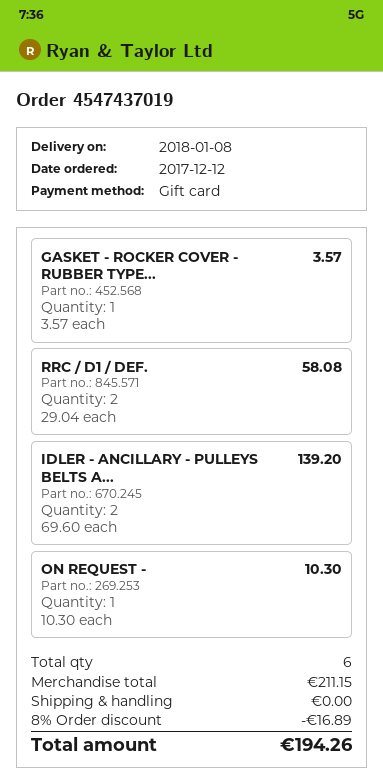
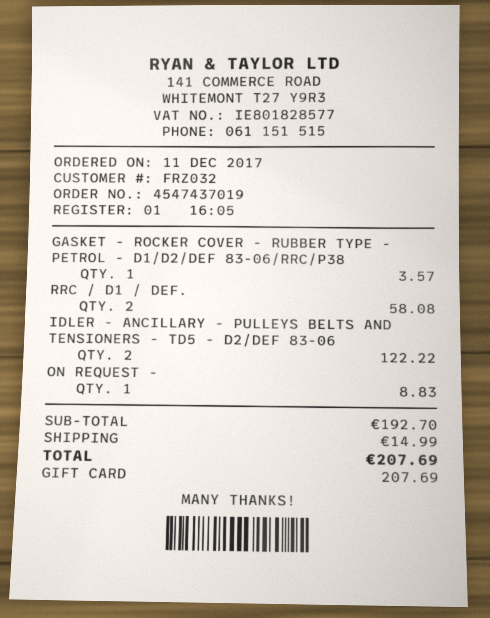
order date: 2017-12-12 -> 2017-12-11
IDLER - ANCILLARY - PULLEYS BELTS A...: 2 for 139.20 -> 2 for 122.22
ON REQUEST -: 1 for 10.30 -> 1 for 8.83
subtotal: 211.15 -> 192.70
discount: 8% = 16.89 -> none
shipping: 0.00 -> 14.99
total: 194.26 -> 207.69

